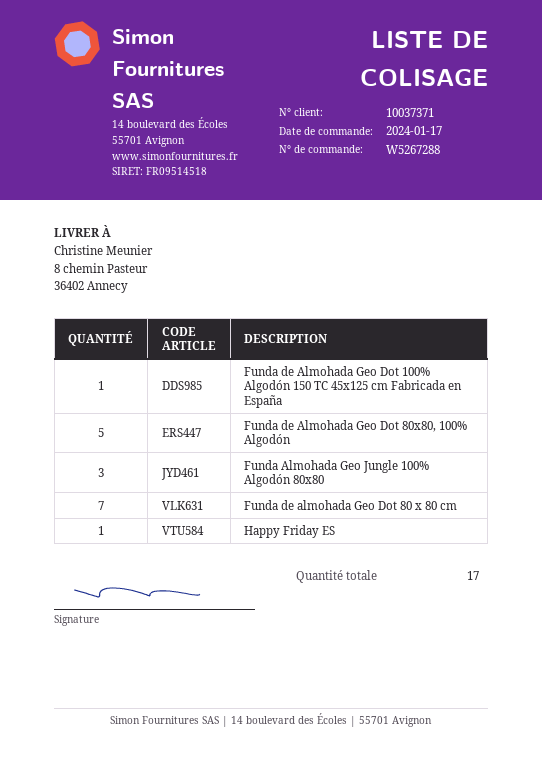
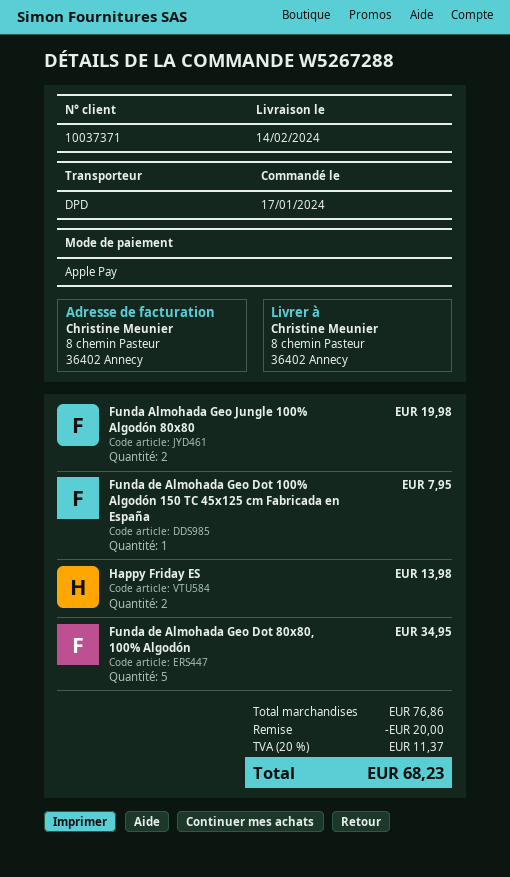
Funda Almohada Geo Jungle 100% Algodón 80x80: 3 -> 2
Funda de almohada Geo Dot 80 x 80 cm: 7 -> none
Happy Friday ES: 1 -> 2

